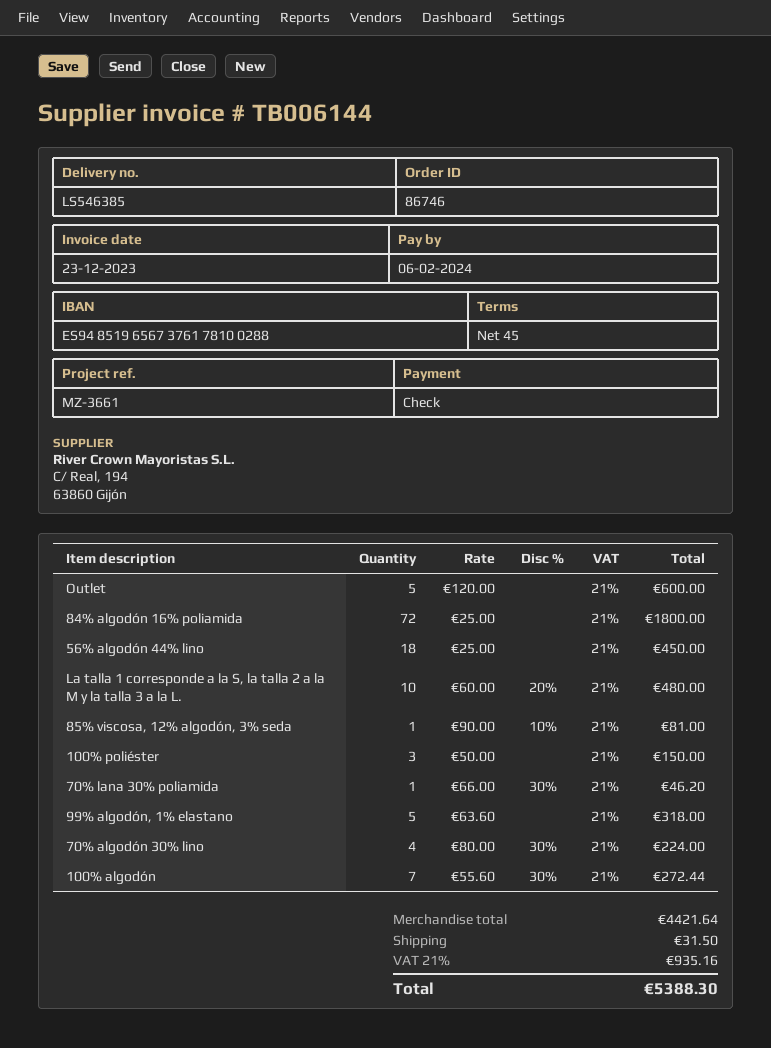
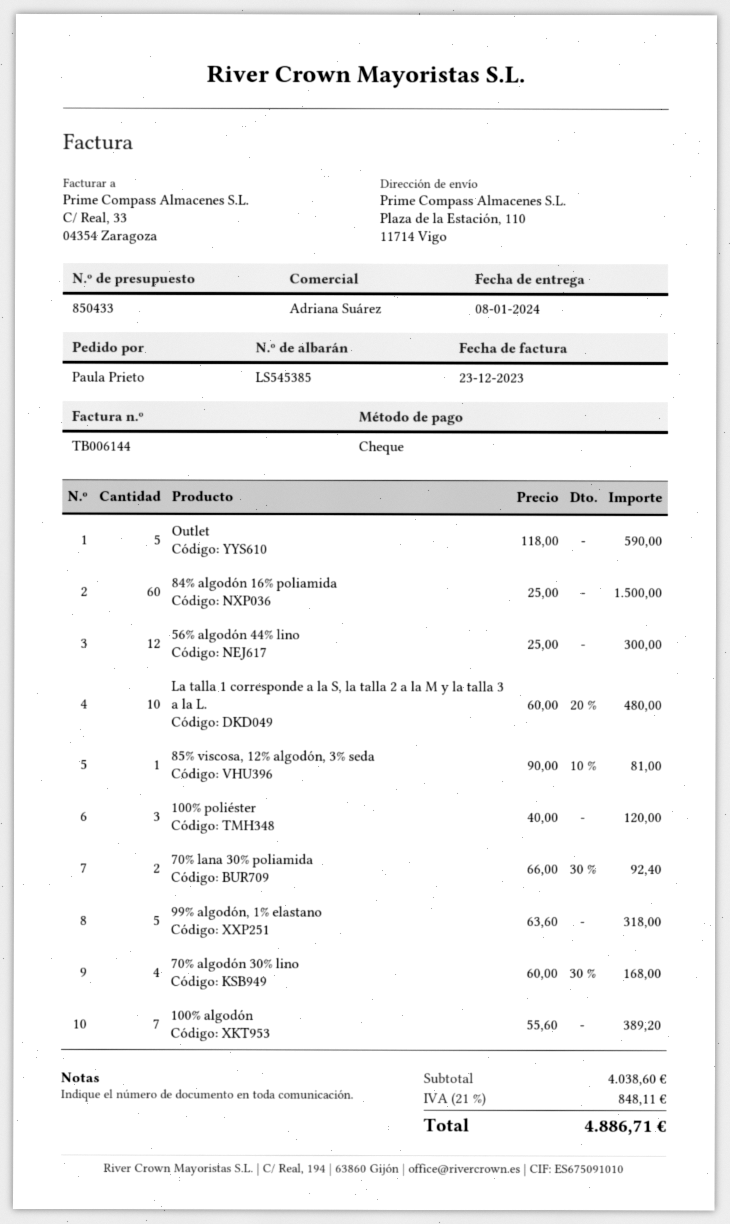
delivery note number: LS546385 -> LS545385
Outlet: 5 x 120.00 = 600.00 -> 5 x 118.00 = 590.00
84% algodón 16% poliamida: 72 x 25.00 = 1800.00 -> 60 x 25.00 = 1500.00
56% algodón 44% lino: 18 x 25.00 = 450.00 -> 12 x 25.00 = 300.00
100% poliéster: 3 x 50.00 = 150.00 -> 3 x 40.00 = 120.00
70% lana 30% poliamida: 1 x 66.00 - 30% = 46.20 -> 2 x 66.00 - 30% = 92.40
70% algodón 30% lino: 4 x 80.00 - 30% = 224.00 -> 4 x 60.00 - 30% = 168.00
100% algodón: 7 x 55.60 - 30% = 272.44 -> 7 x 55.60 = 389.20
subtotal: 4421.64 -> 4038.60
shipping: 31.50 -> none
tax: 21% = 935.16 -> 21% = 848.11
total: 5388.30 -> 4886.71

